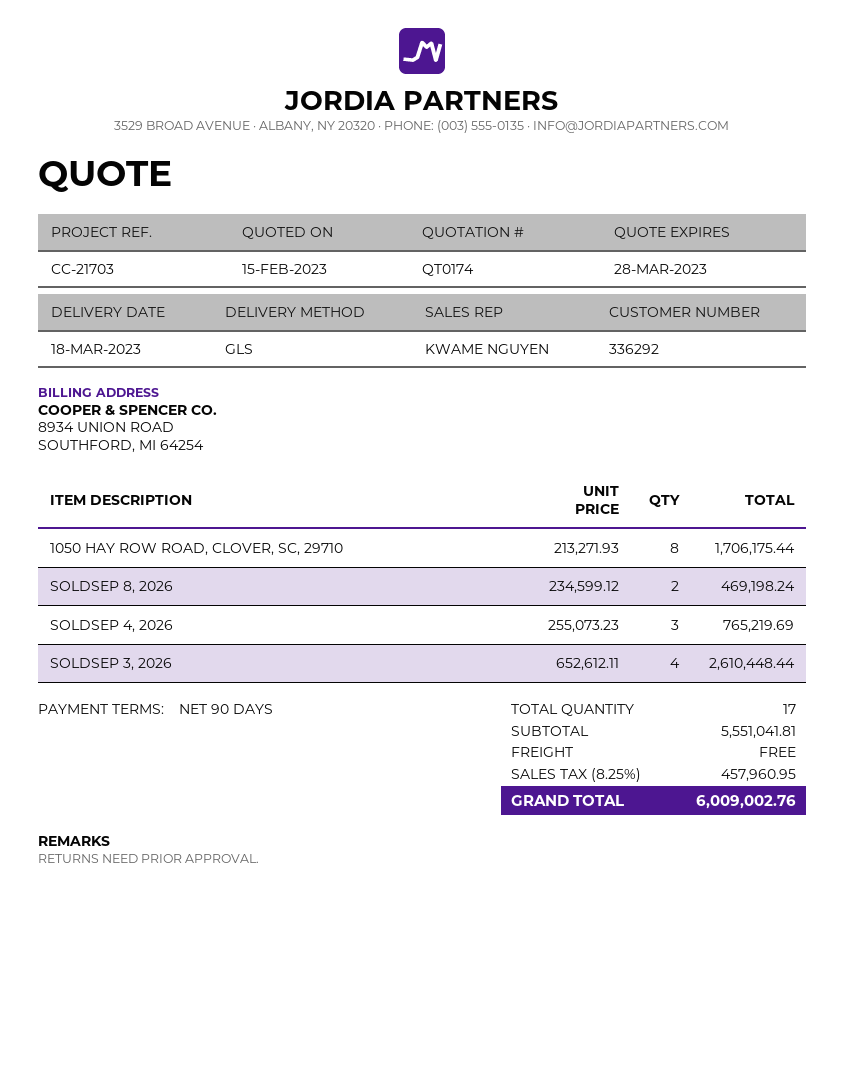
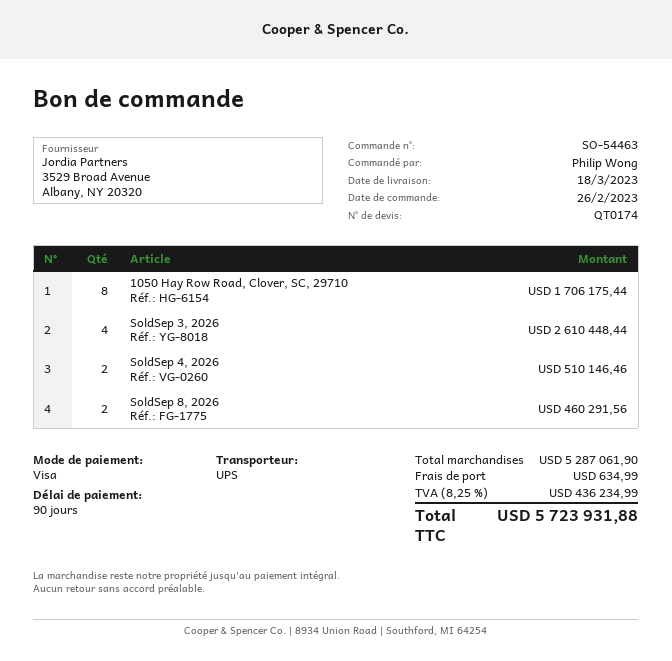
shipping method: GLS -> UPS
SOLDSEP 8, 2026: 2 for 469198.24 -> 2 for 460291.56
SOLDSEP 4, 2026: 3 for 765219.69 -> 2 for 510146.46
subtotal: 5551041.81 -> 5287061.90
shipping: 0.00 -> 634.99
tax: 8.25% = 457960.95 -> 8.25% = 436234.99
total: 6009002.76 -> 5723931.88

